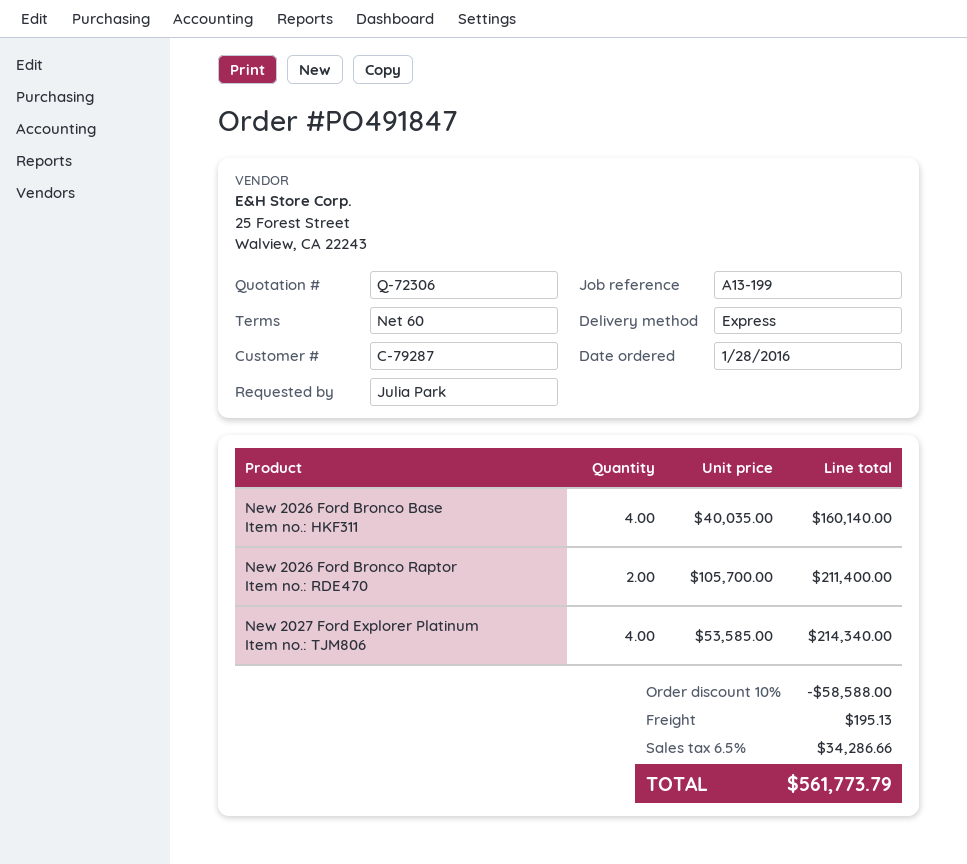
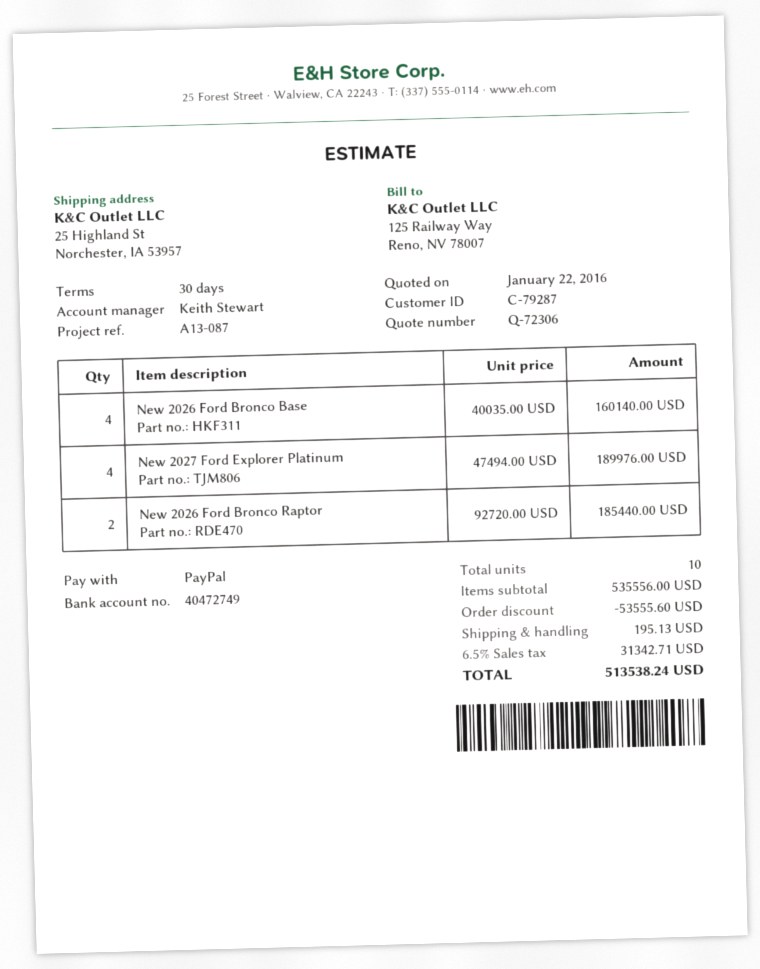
payment terms: 60 days -> 30 days
reference: A13-199 -> A13-087
New 2026 Ford Bronco Raptor: 2 x 105700.00 = 211400.00 -> 2 x 92720.00 = 185440.00
New 2027 Ford Explorer Platinum: 4 x 53585.00 = 214340.00 -> 4 x 47494.00 = 189976.00
discount: 58588.00 -> 53555.60
tax: 6.5% = 34286.66 -> 6.5% = 31342.71
total: 561773.79 -> 513538.24

